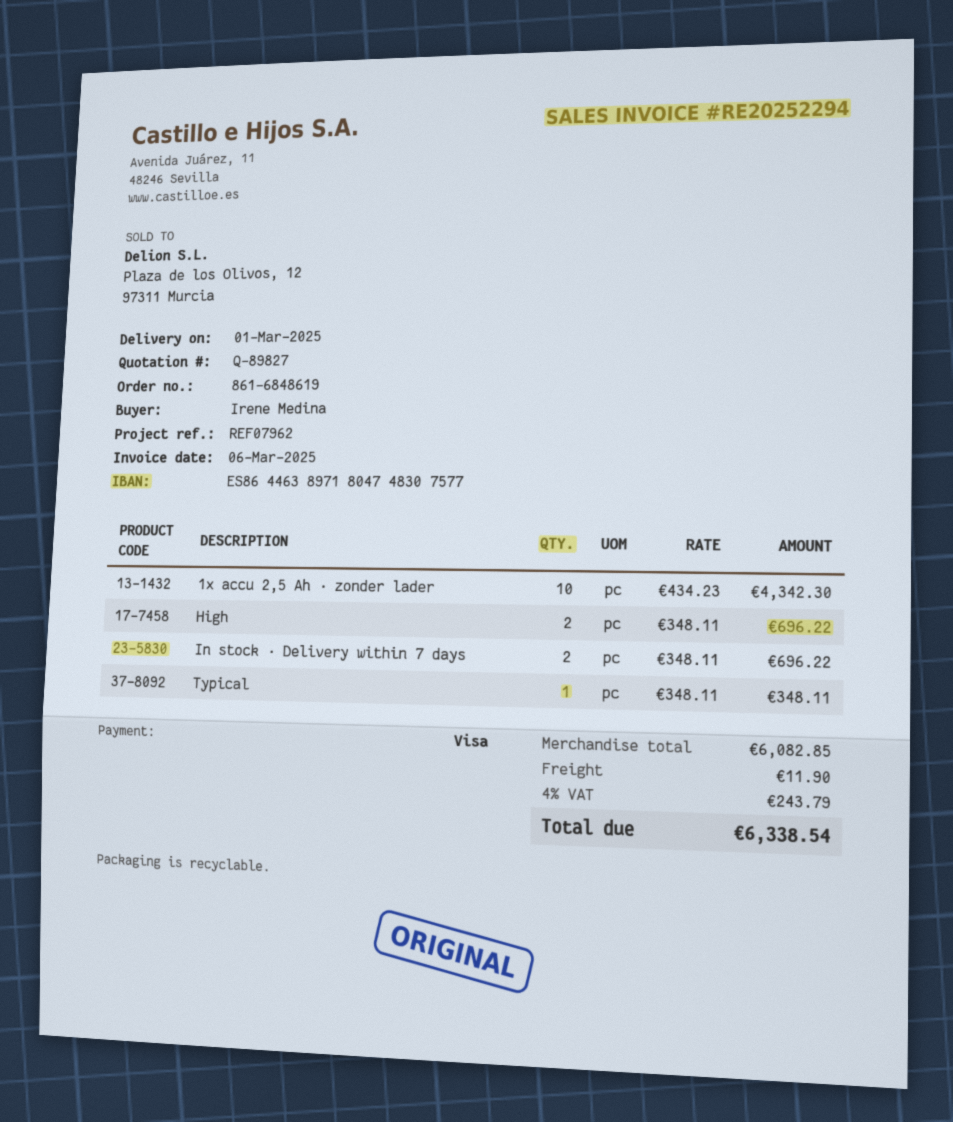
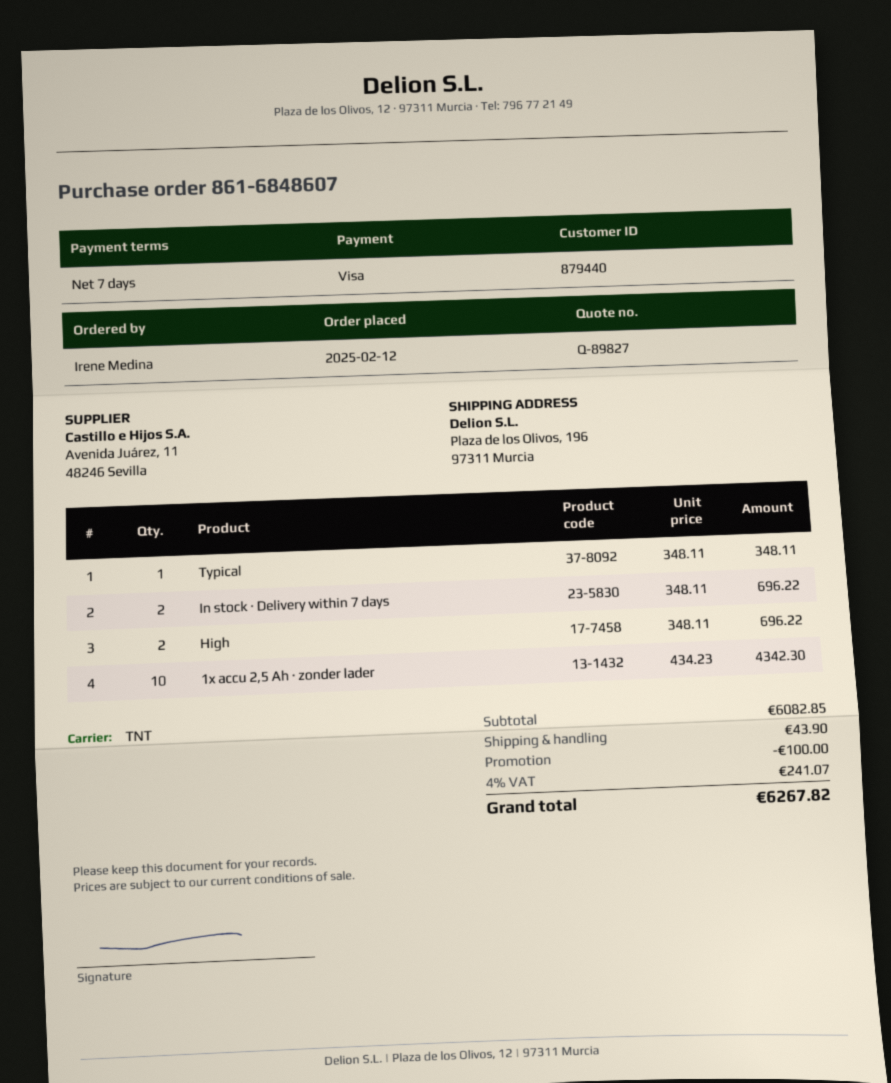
order number: 861-6848619 -> 861-6848607
discount: none -> 100.00
shipping: 11.90 -> 43.90
tax: 4% = 243.79 -> 4% = 241.07
total: 6338.54 -> 6267.82

